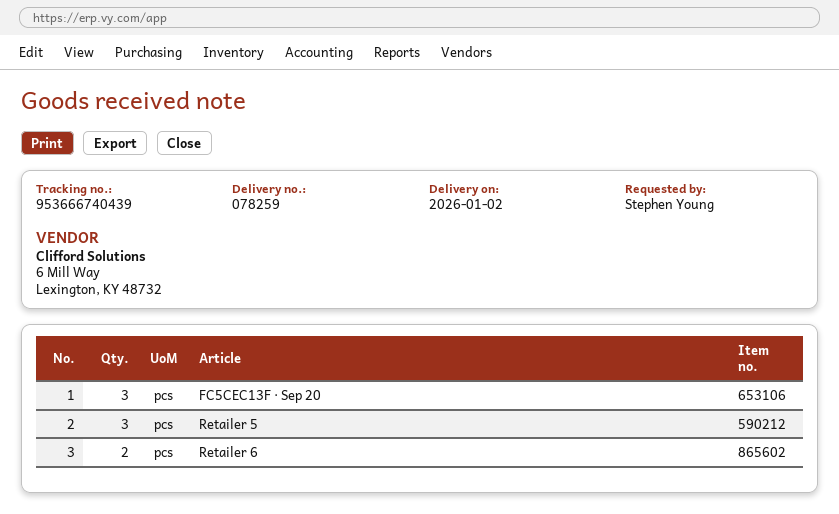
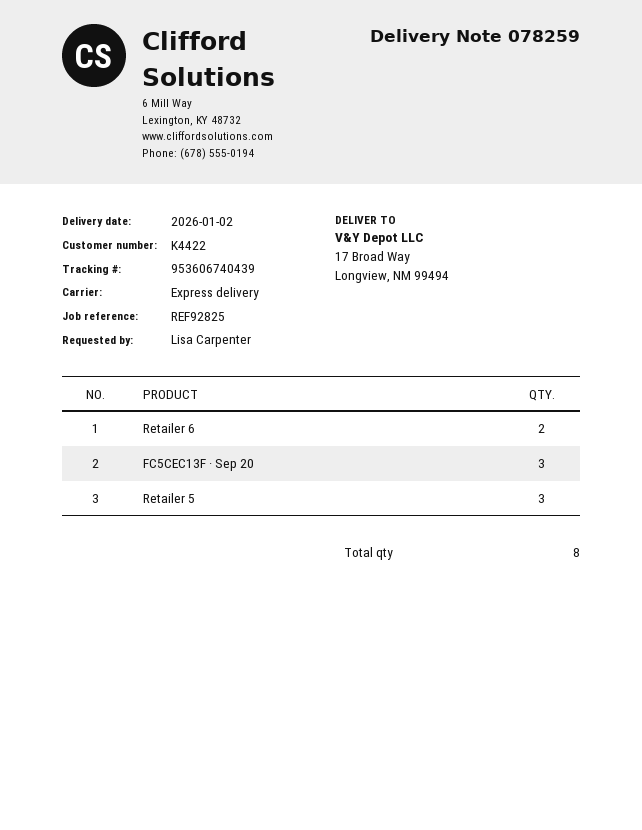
ordered by: Stephen Young -> Lisa Carpenter
tracking number: 953666740439 -> 953606740439

